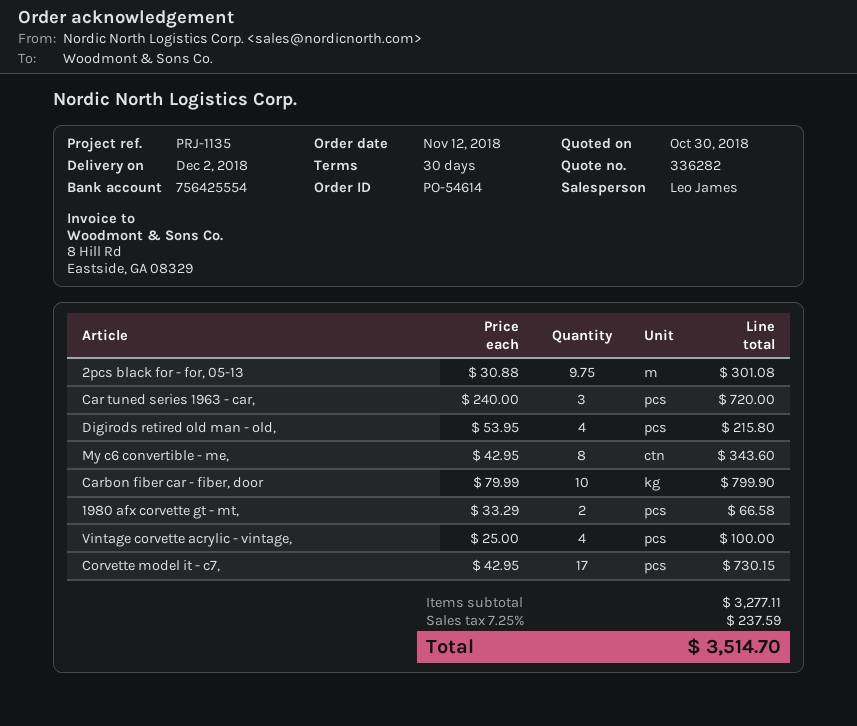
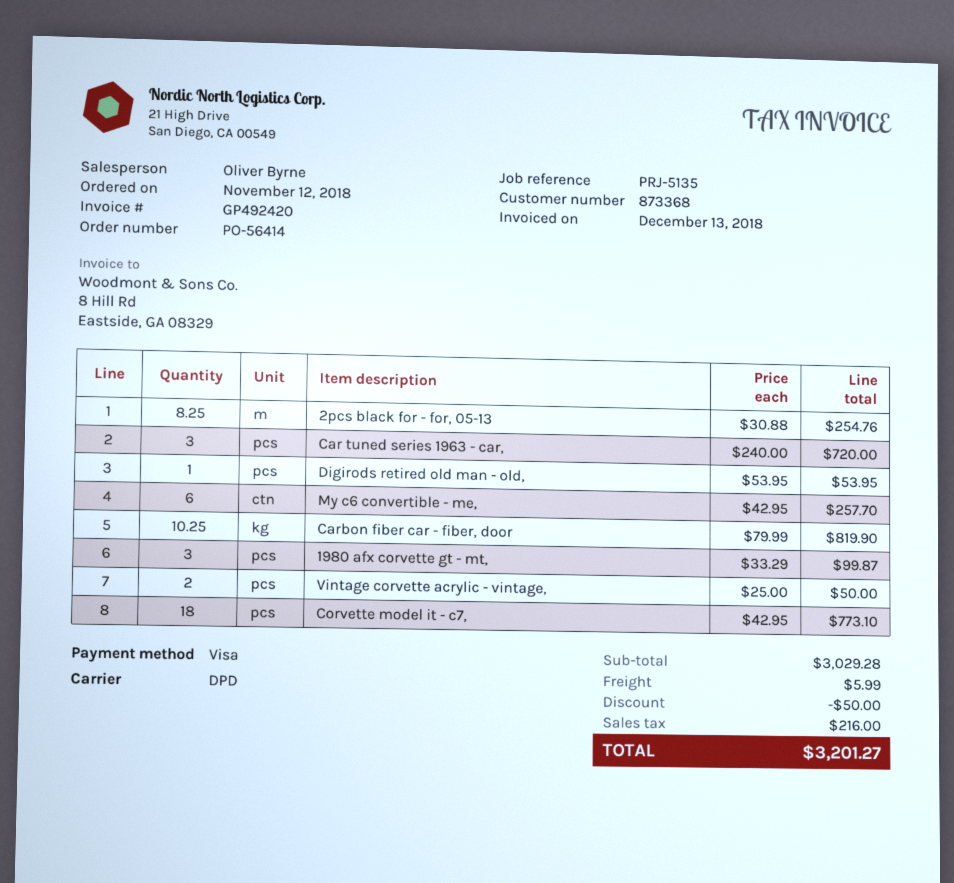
order number: PO-54614 -> PO-56414
reference: PRJ-1135 -> PRJ-5135
sales rep: Leo James -> Oliver Byrne
2pcs black for - for, 05-13: 9.75 x 30.88 = 301.08 -> 8.25 x 30.88 = 254.76
Digirods retired old man - old,: 4 x 53.95 = 215.80 -> 1 x 53.95 = 53.95
My c6 convertible - me,: 8 x 42.95 = 343.60 -> 6 x 42.95 = 257.70
Carbon fiber car - fiber, door: 10 x 79.99 = 799.90 -> 10.25 x 79.99 = 819.90
1980 afx corvette gt - mt,: 2 x 33.29 = 66.58 -> 3 x 33.29 = 99.87
Vintage corvette acrylic - vintage,: 4 x 25.00 = 100.00 -> 2 x 25.00 = 50.00
Corvette model it - c7,: 17 x 42.95 = 730.15 -> 18 x 42.95 = 773.10
subtotal: 3277.11 -> 3029.28
discount: none -> 50.00
shipping: none -> 5.99
tax: 237.59 -> 216.00
total: 3514.70 -> 3201.27

